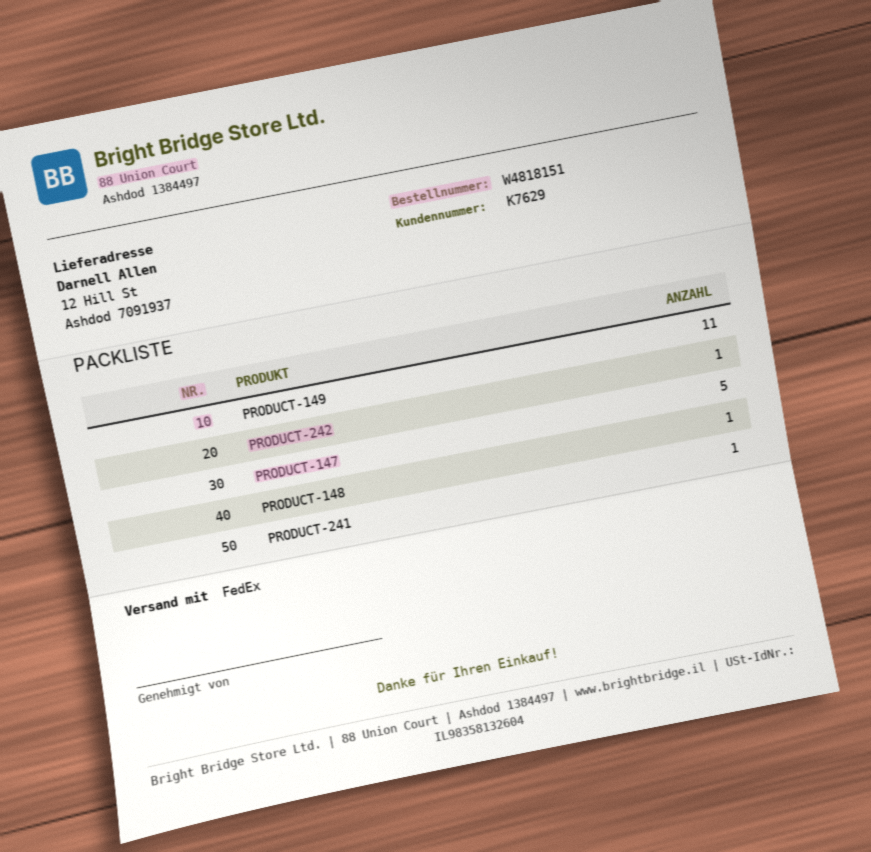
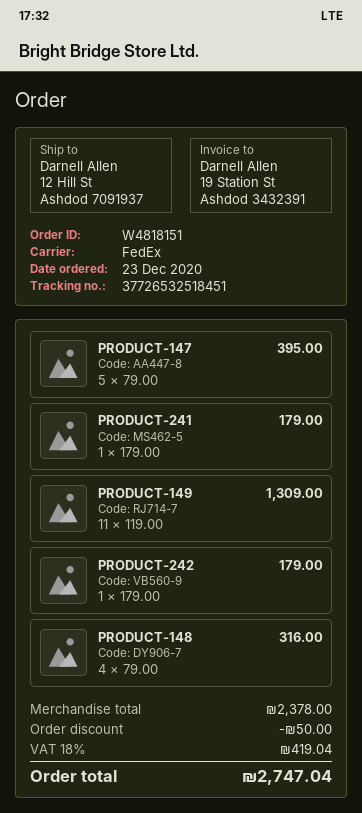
PRODUCT-148: 1 -> 4

